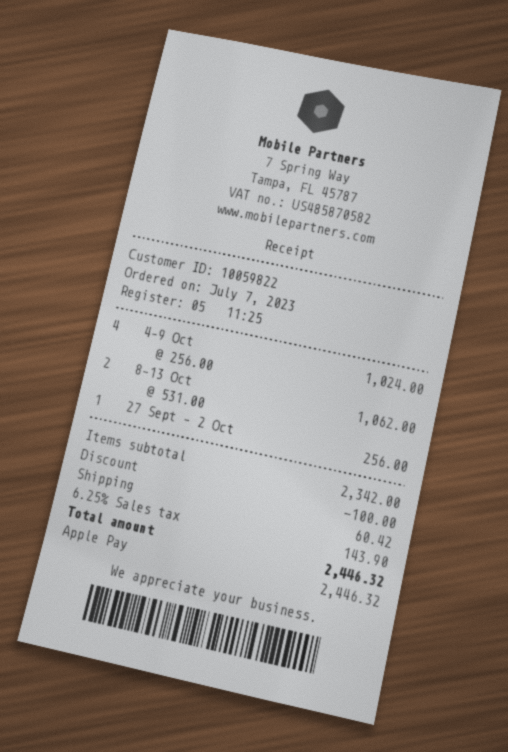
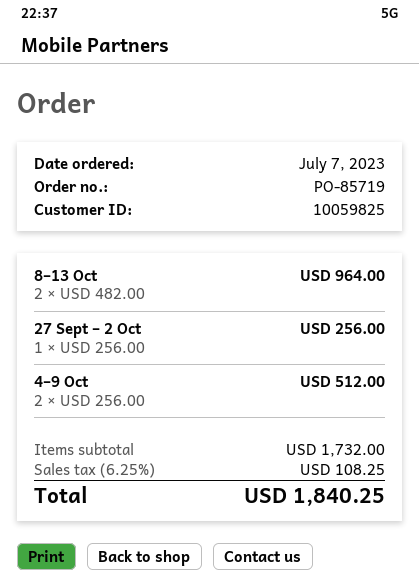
customer number: 10059822 -> 10059825
4–9 Oct: 4 x 256.00 = 1024.00 -> 2 x 256.00 = 512.00
8–13 Oct: 2 x 531.00 = 1062.00 -> 2 x 482.00 = 964.00
subtotal: 2342.00 -> 1732.00
discount: 100.00 -> none
shipping: 60.42 -> none
tax: 6.25% = 143.90 -> 6.25% = 108.25
total: 2446.32 -> 1840.25

